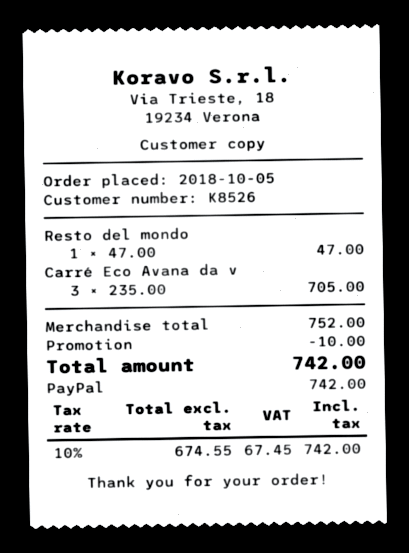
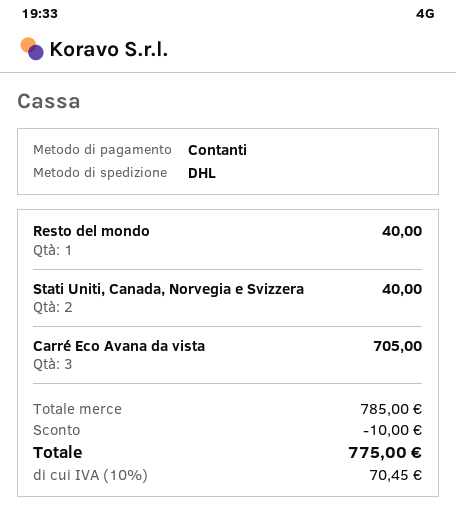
payment method: PayPal -> cash
Resto del mondo: 1 for 47.00 -> 1 for 40.00
Stati Uniti, Canada, Norvegia e Svizzera: none -> 2 for 40.00
subtotal: 752.00 -> 785.00
tax: 10% = 67.45 -> 10% = 70.45
total: 742.00 -> 775.00

